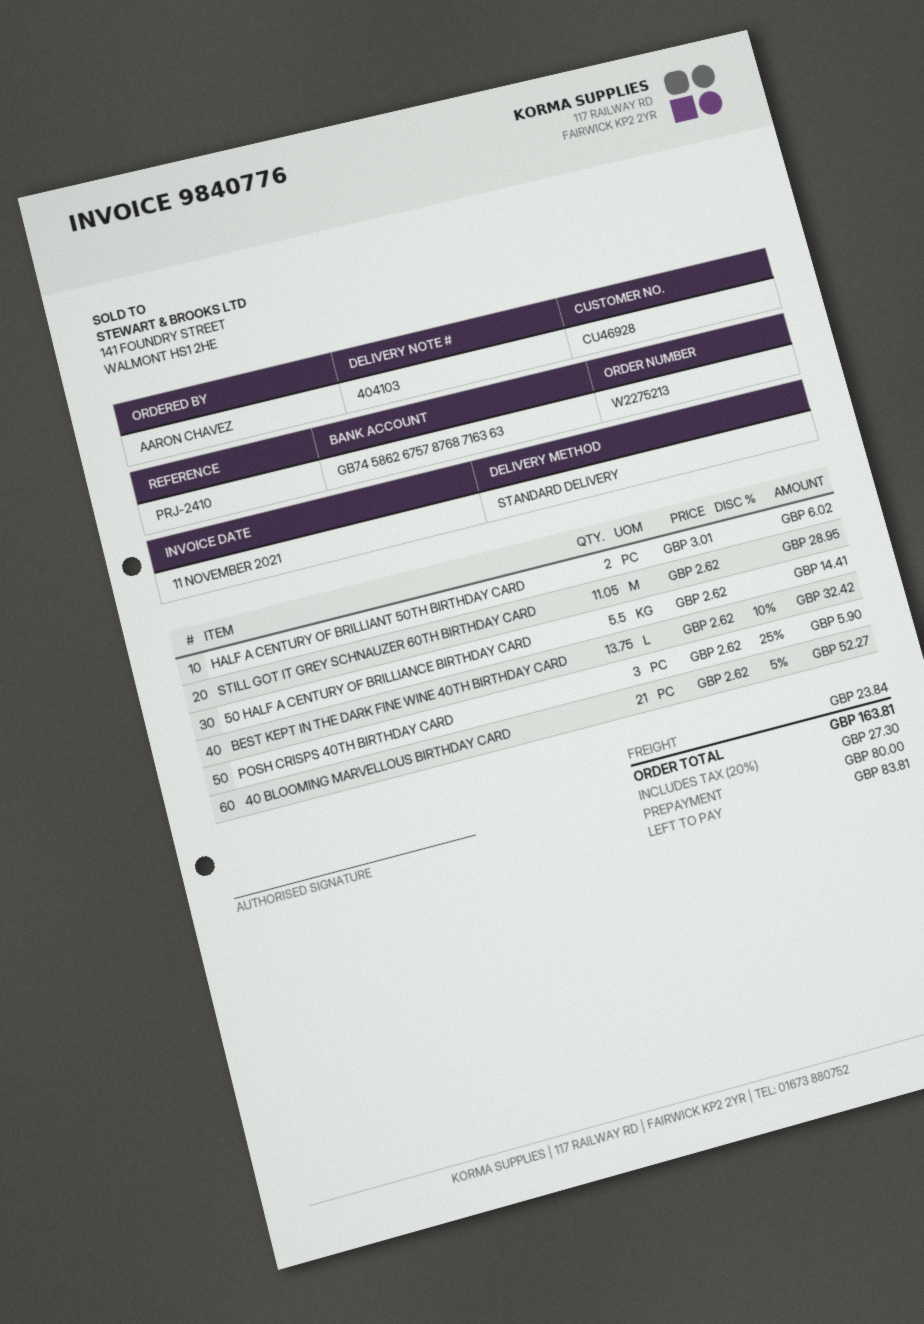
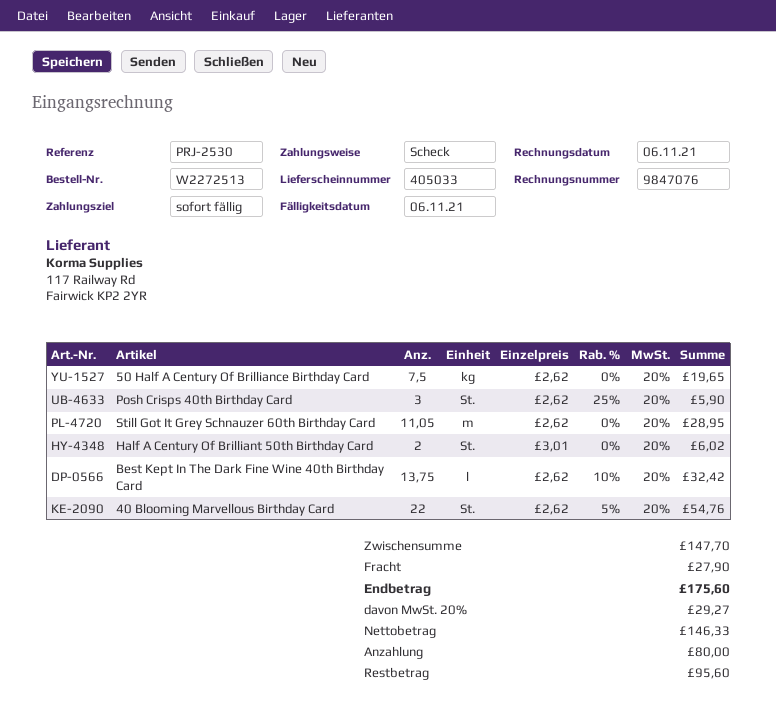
order number: W2275213 -> W2272513
delivery note number: 404103 -> 405033
invoice number: 9840776 -> 9847076
invoice date: 2021-11-11 -> 2021-11-06
reference: PRJ-2410 -> PRJ-2530
50 HALF A CENTURY OF BRILLIANCE BIRTHDAY CARD: 5.5 x 2.62 = 14.41 -> 7.5 x 2.62 = 19.65
40 BLOOMING MARVELLOUS BIRTHDAY CARD: 21 x 2.62 - 5% = 52.27 -> 22 x 2.62 - 5% = 54.76
shipping: 23.84 -> 27.90
tax: 20% = 27.30 -> 20% = 29.27
total: 163.81 -> 175.60
balance: 83.81 -> 95.60

